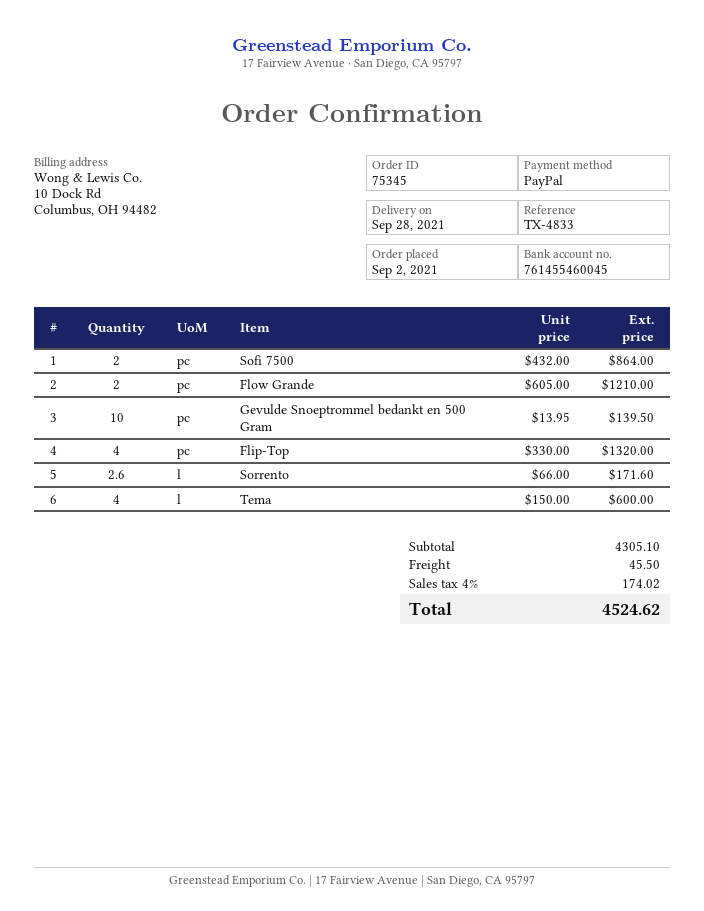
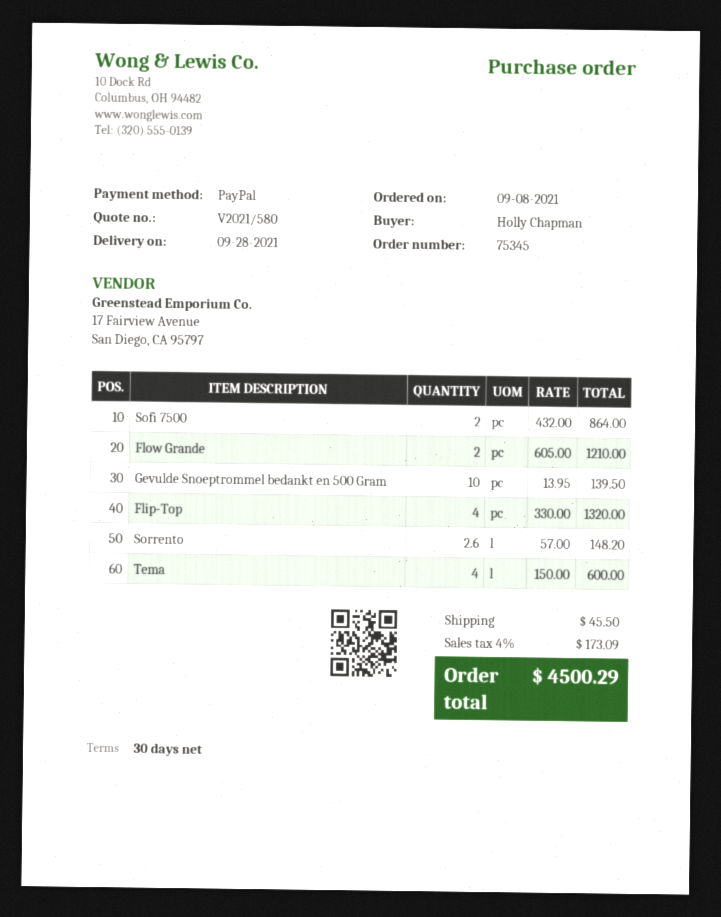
order date: 2021-09-02 -> 2021-09-08
Sorrento: 2.6 x 66.00 = 171.60 -> 2.6 x 57.00 = 148.20
tax: 4% = 174.02 -> 4% = 173.09
total: 4524.62 -> 4500.29

